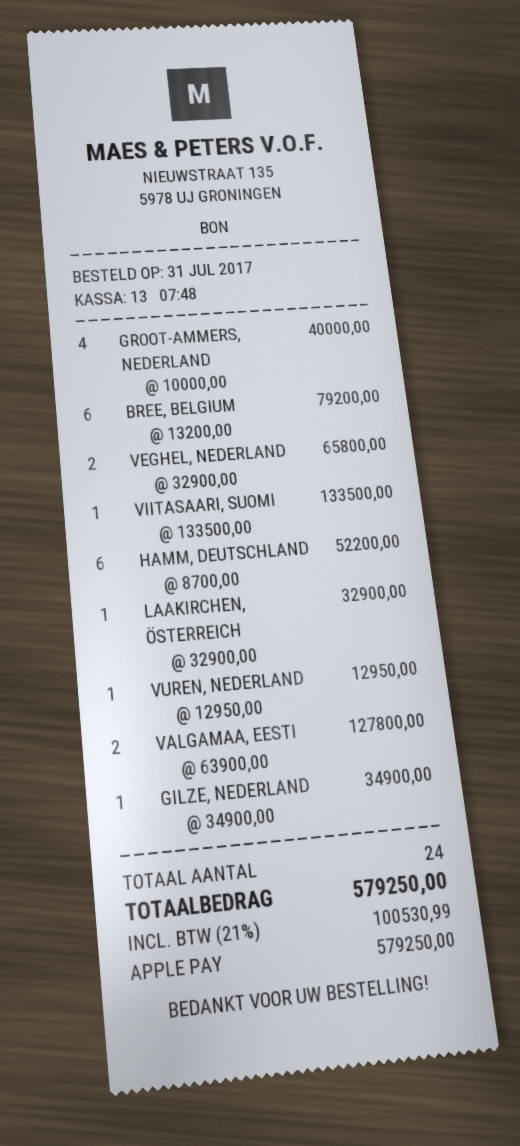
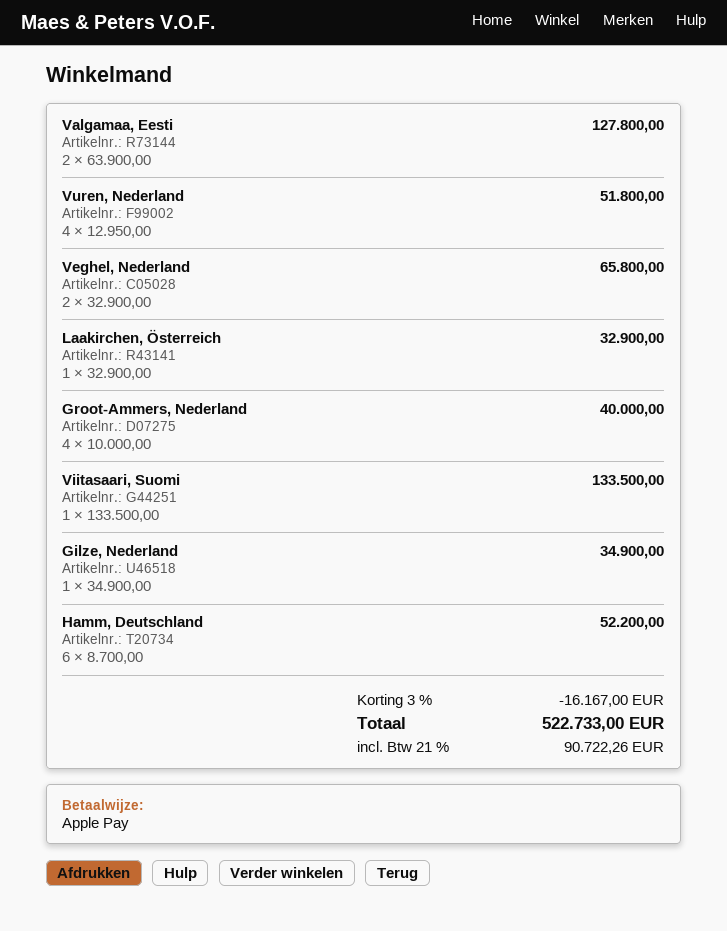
BREE, BELGIUM: 6 x 13200.00 = 79200.00 -> none
VUREN, NEDERLAND: 1 x 12950.00 = 12950.00 -> 4 x 12950.00 = 51800.00
discount: none -> 3% = 16167.00
tax: 21% = 100530.99 -> 21% = 90722.26
total: 579250.00 -> 522733.00

